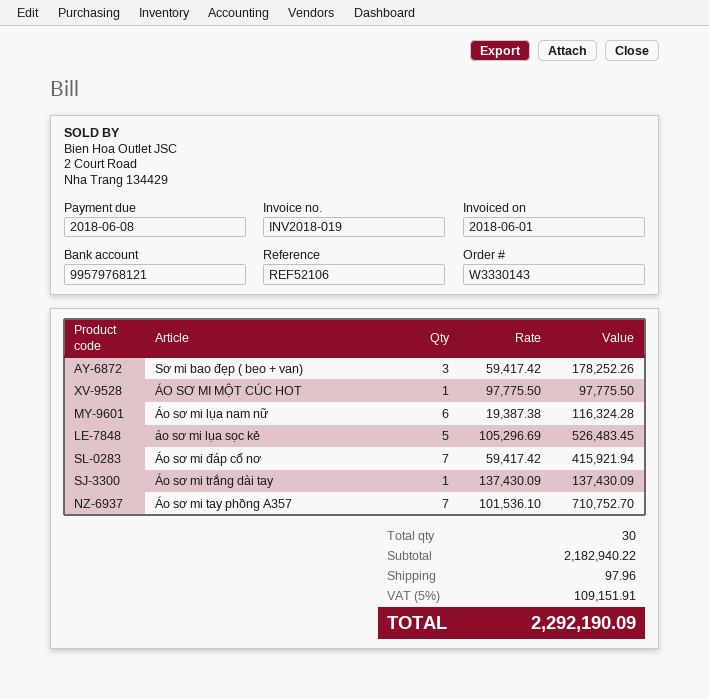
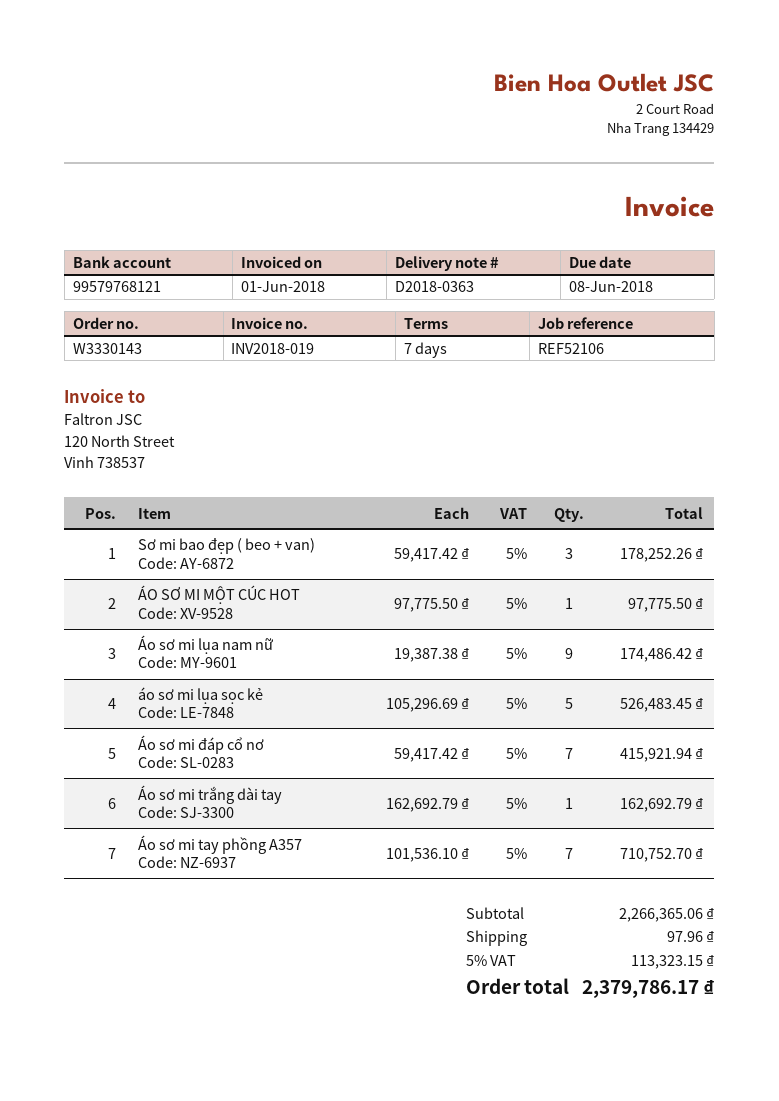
Áo sơ mi lụa nam nữ: 6 x 19387.38 = 116324.28 -> 9 x 19387.38 = 174486.42
Áo sơ mi trắng dài tay: 1 x 137430.09 = 137430.09 -> 1 x 162692.79 = 162692.79
subtotal: 2182940.22 -> 2266365.06
tax: 5% = 109151.91 -> 5% = 113323.15
total: 2292190.09 -> 2379786.17

